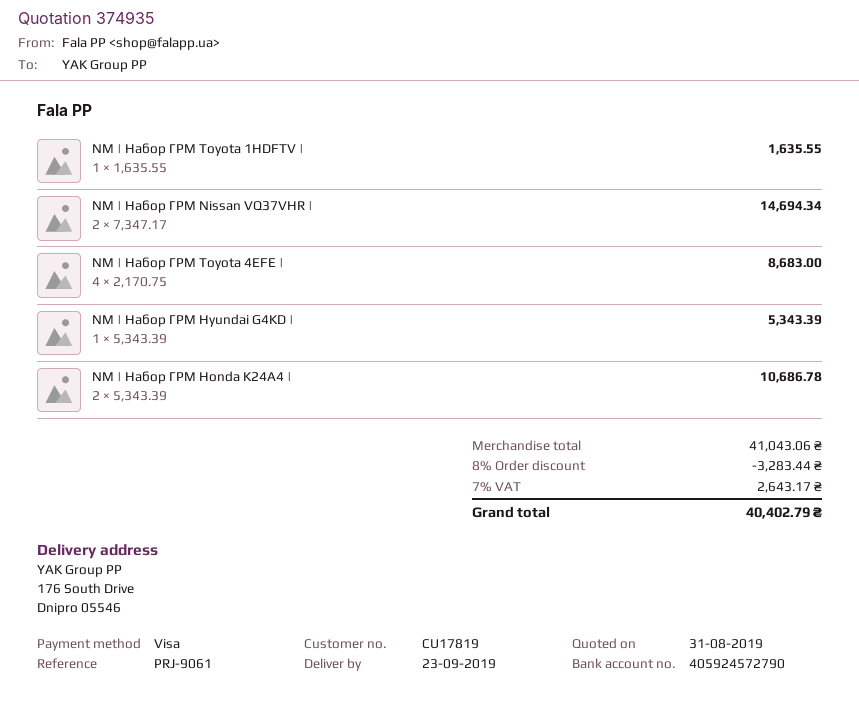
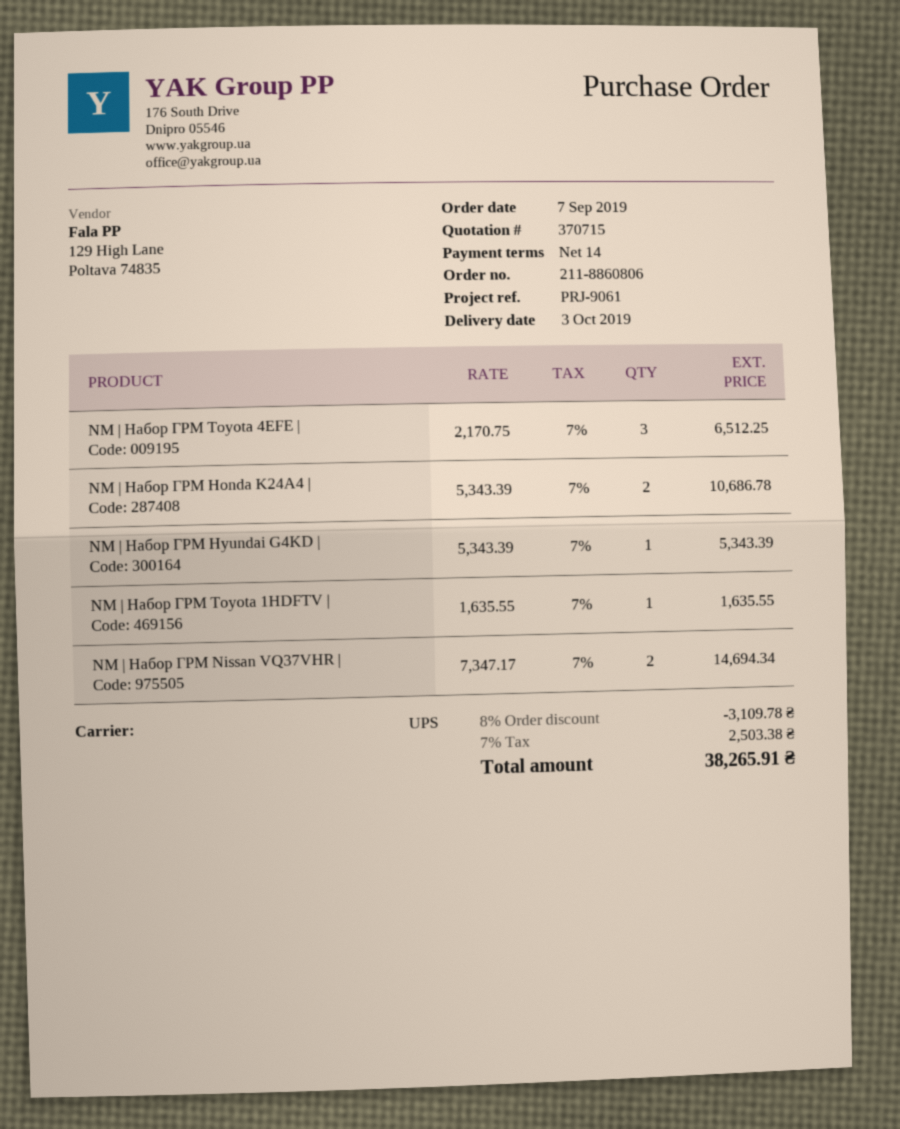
quote number: 374935 -> 370715
delivery date: 2019-09-23 -> 2019-10-03
NM | Набор ГРМ Toyota 4EFE |: 4 x 2170.75 = 8683.00 -> 3 x 2170.75 = 6512.25
discount: 8% = 3283.44 -> 8% = 3109.78
tax: 7% = 2643.17 -> 7% = 2503.38
total: 40402.79 -> 38265.91

